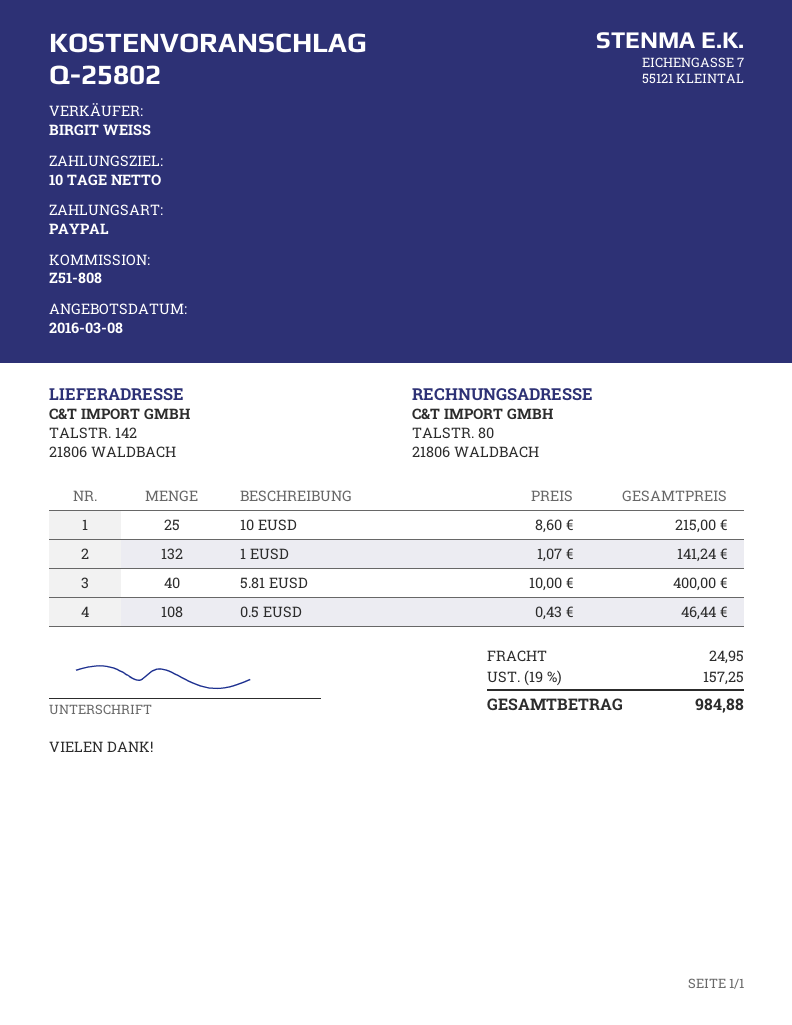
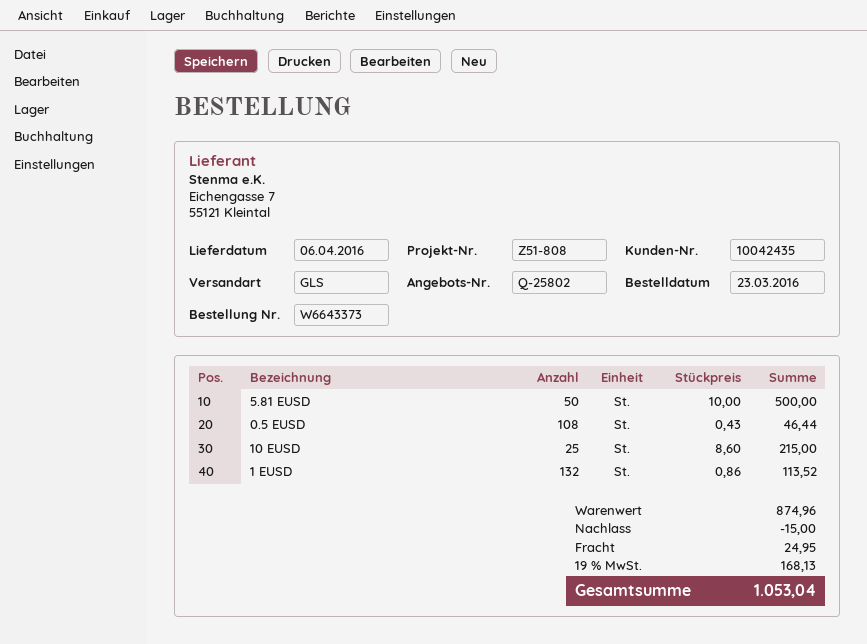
1 EUSD: 132 x 1.07 = 141.24 -> 132 x 0.86 = 113.52
5.81 EUSD: 40 x 10.00 = 400.00 -> 50 x 10.00 = 500.00
discount: none -> 15.00
tax: 19% = 157.25 -> 19% = 168.13
total: 984.88 -> 1053.04

